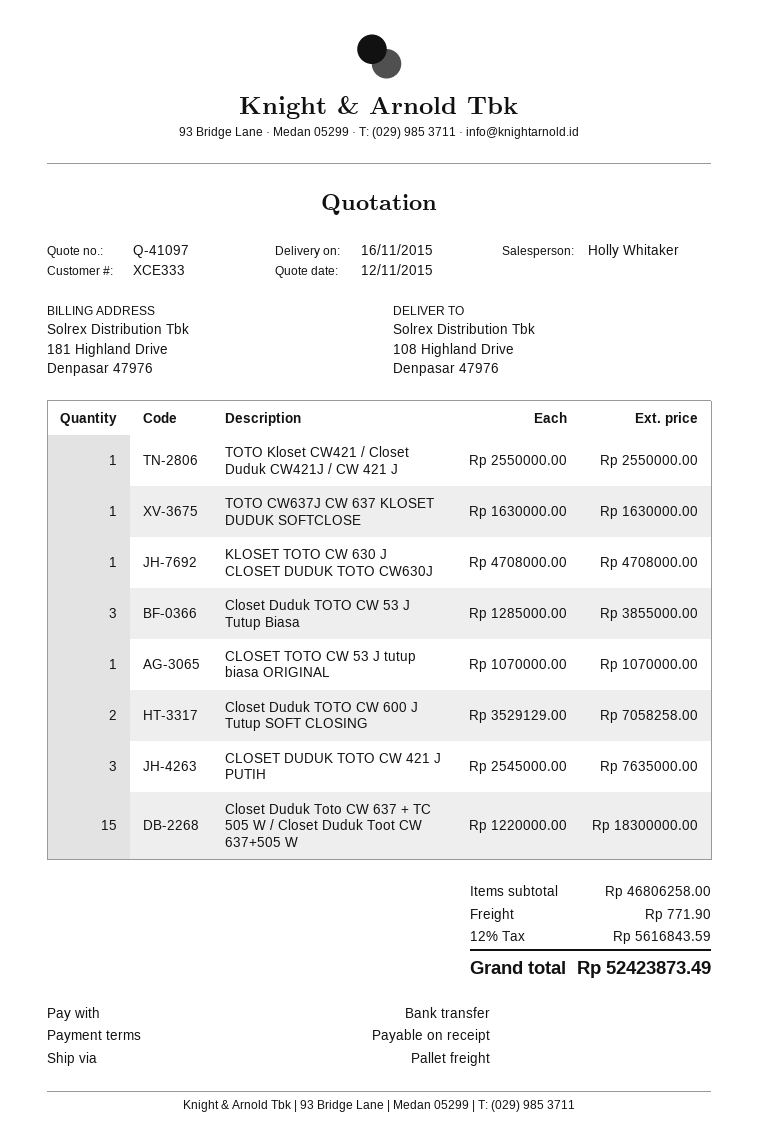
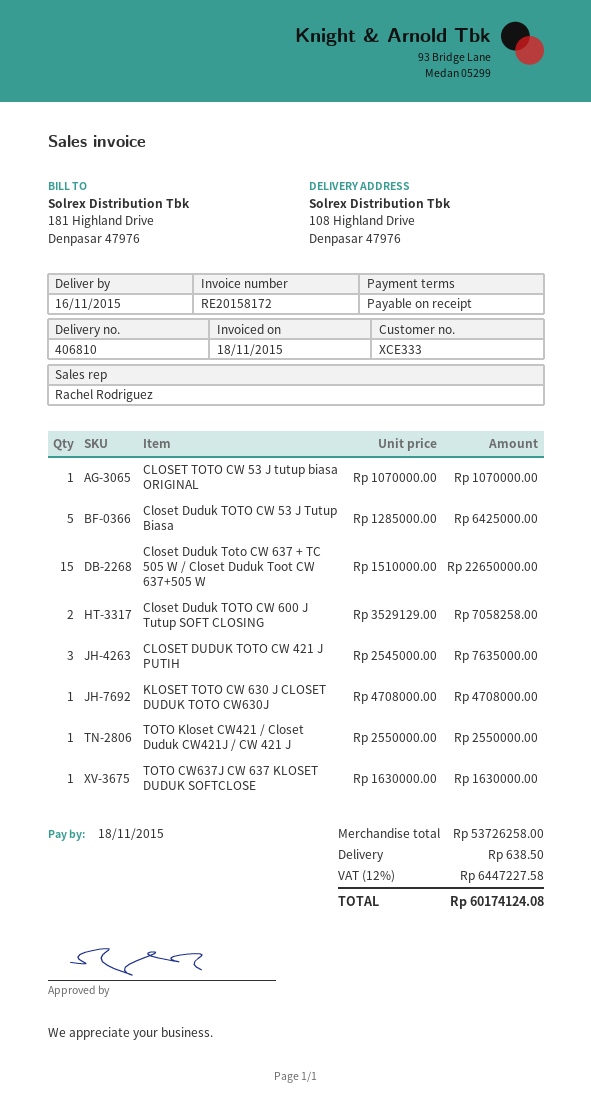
sales rep: Holly Whitaker -> Rachel Rodriguez
Closet Duduk TOTO CW 53 J Tutup Biasa: 3 x 1285000.00 = 3855000.00 -> 5 x 1285000.00 = 6425000.00
Closet Duduk Toto CW 637 + TC 505 W / Closet Duduk Toot CW 637+505 W: 15 x 1220000.00 = 18300000.00 -> 15 x 1510000.00 = 22650000.00
subtotal: 46806258.00 -> 53726258.00
shipping: 771.90 -> 638.50
tax: 12% = 5616843.59 -> 12% = 6447227.58
total: 52423873.49 -> 60174124.08

